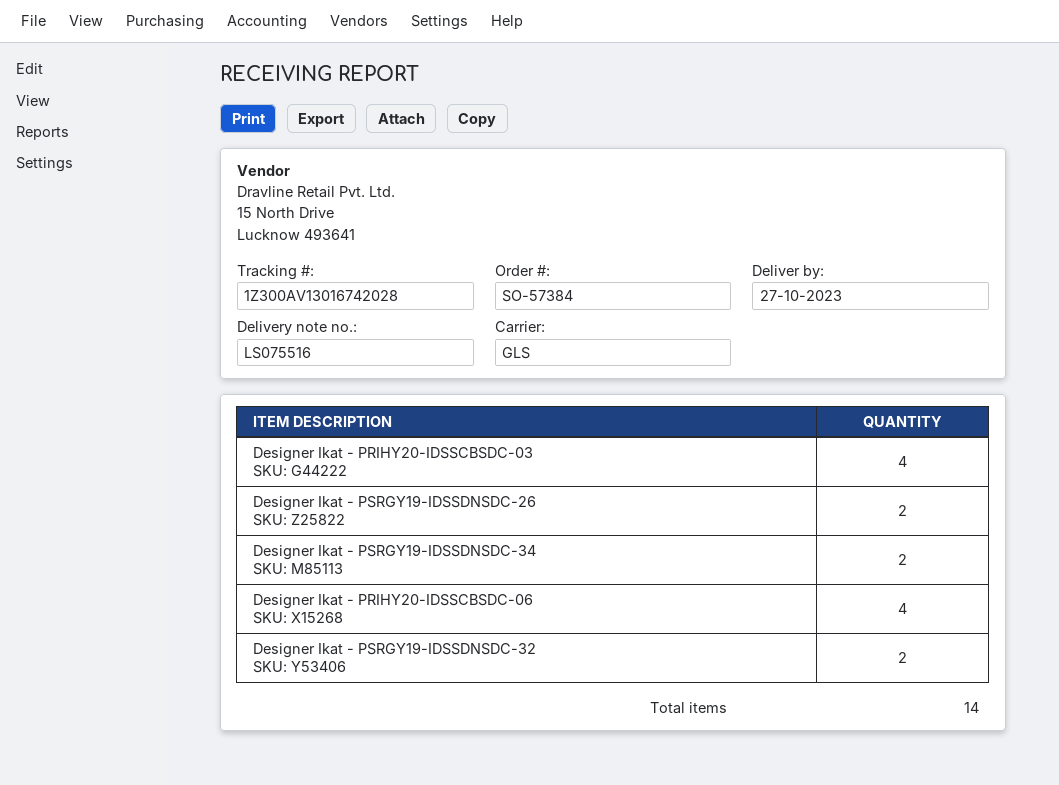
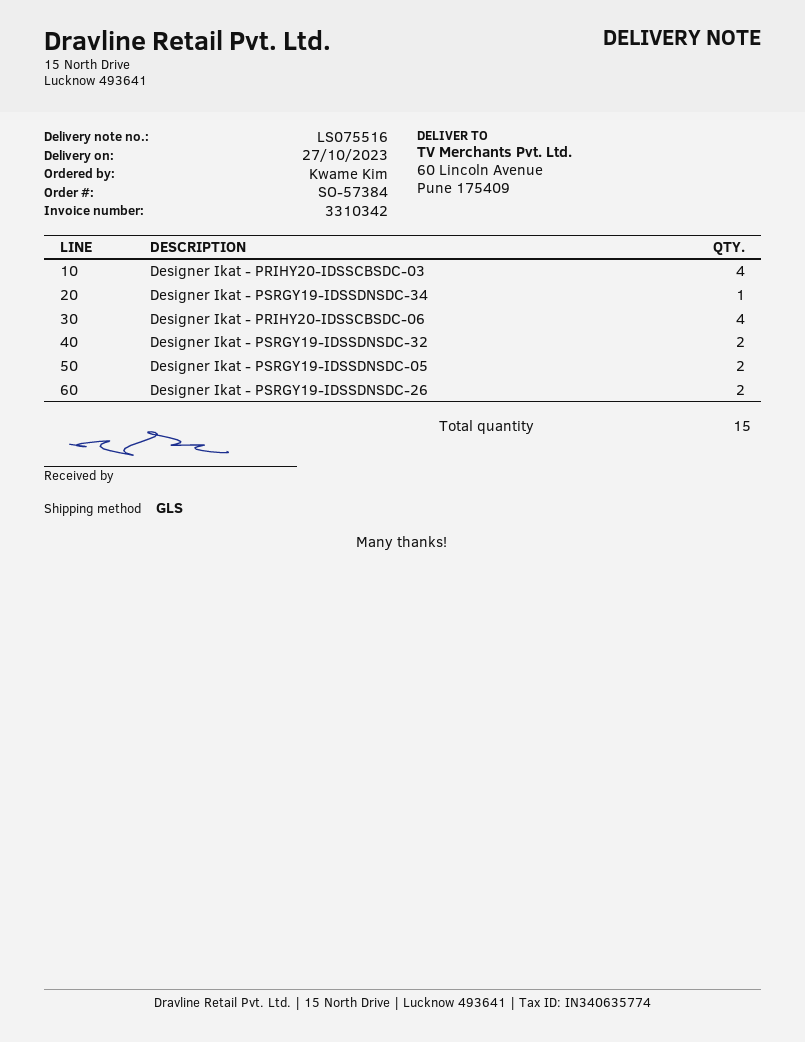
Designer Ikat - PSRGY19-IDSSDNSDC-34: 2 -> 1
Designer Ikat - PSRGY19-IDSSDNSDC-05: none -> 2
total quantity: 14 -> 15

